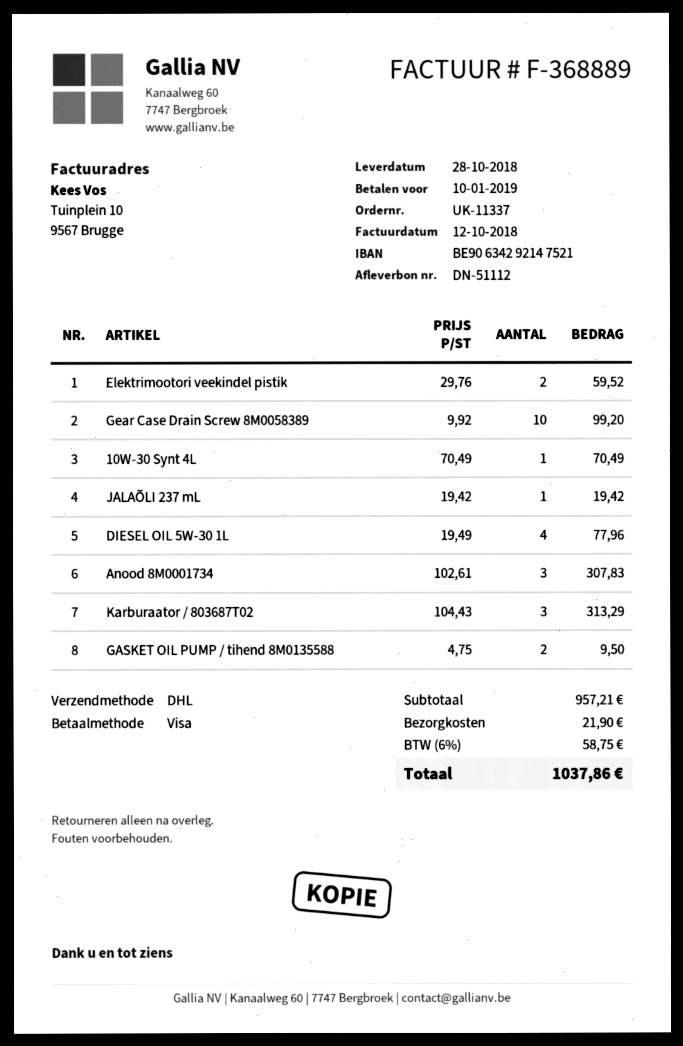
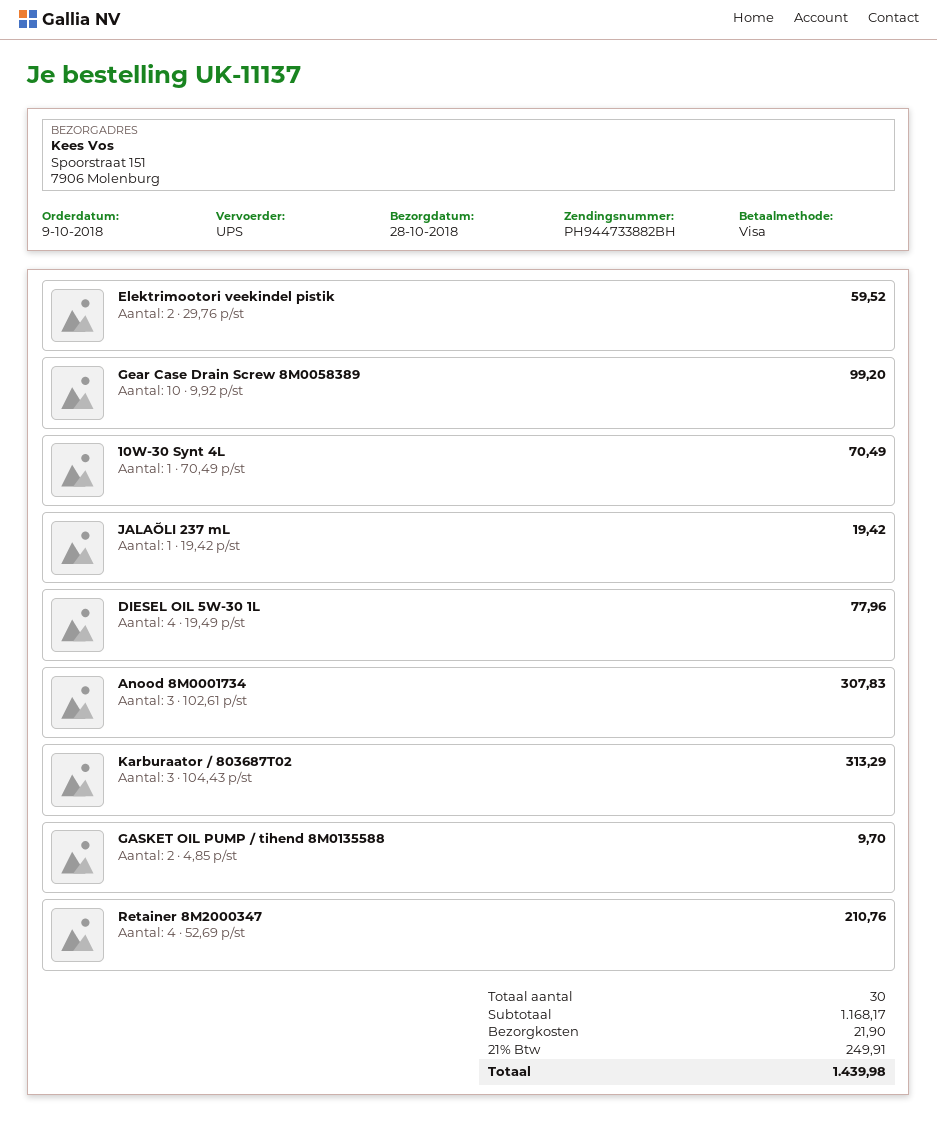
order number: UK-11337 -> UK-11137
shipping method: DHL -> UPS
GASKET OIL PUMP / tihend 8M0135588: 2 x 4.75 = 9.50 -> 2 x 4.85 = 9.70
Retainer 8M2000347: none -> 4 x 52.69 = 210.76
subtotal: 957.21 -> 1168.17
tax: 6% = 58.75 -> 21% = 249.91
total: 1037.86 -> 1439.98

